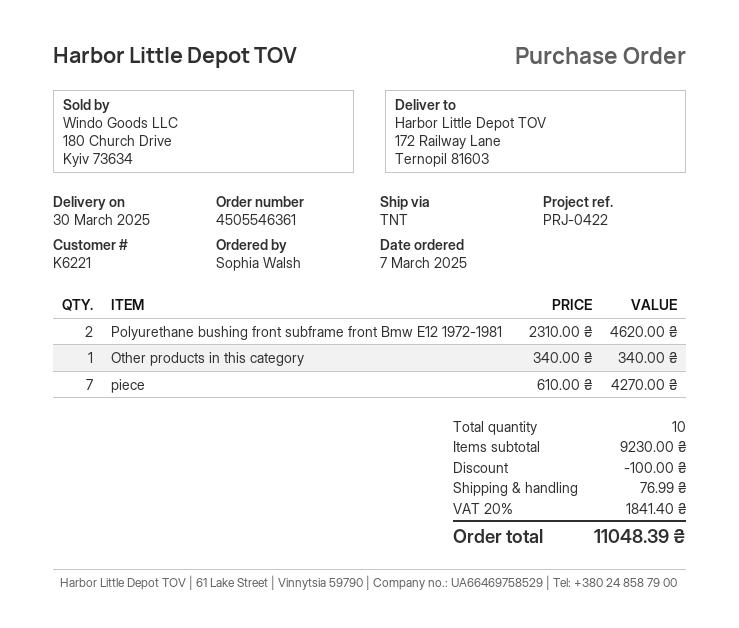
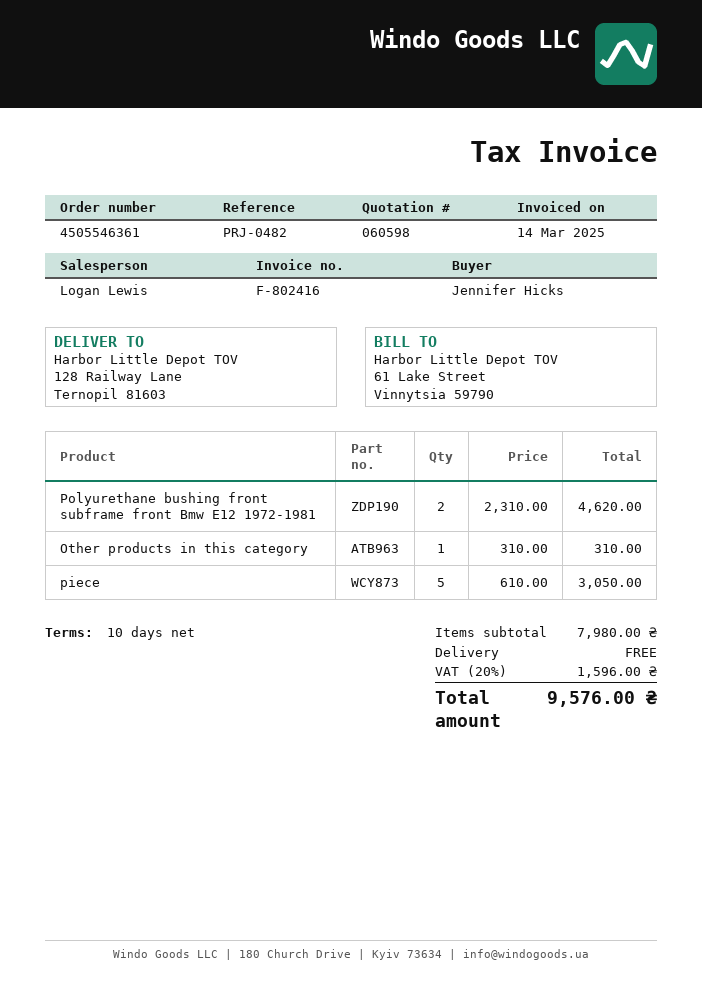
reference: PRJ-0422 -> PRJ-0482
ordered by: Sophia Walsh -> Jennifer Hicks
ship to: 172 Railway Lane, Ternopil 81603 -> 128 Railway Lane, Ternopil 81603
Other products in this category: 1 x 340.00 = 340.00 -> 1 x 310.00 = 310.00
piece: 7 x 610.00 = 4270.00 -> 5 x 610.00 = 3050.00
subtotal: 9230.00 -> 7980.00
discount: 100.00 -> none
shipping: 76.99 -> 0.00
tax: 20% = 1841.40 -> 20% = 1596.00
total: 11048.39 -> 9576.00

